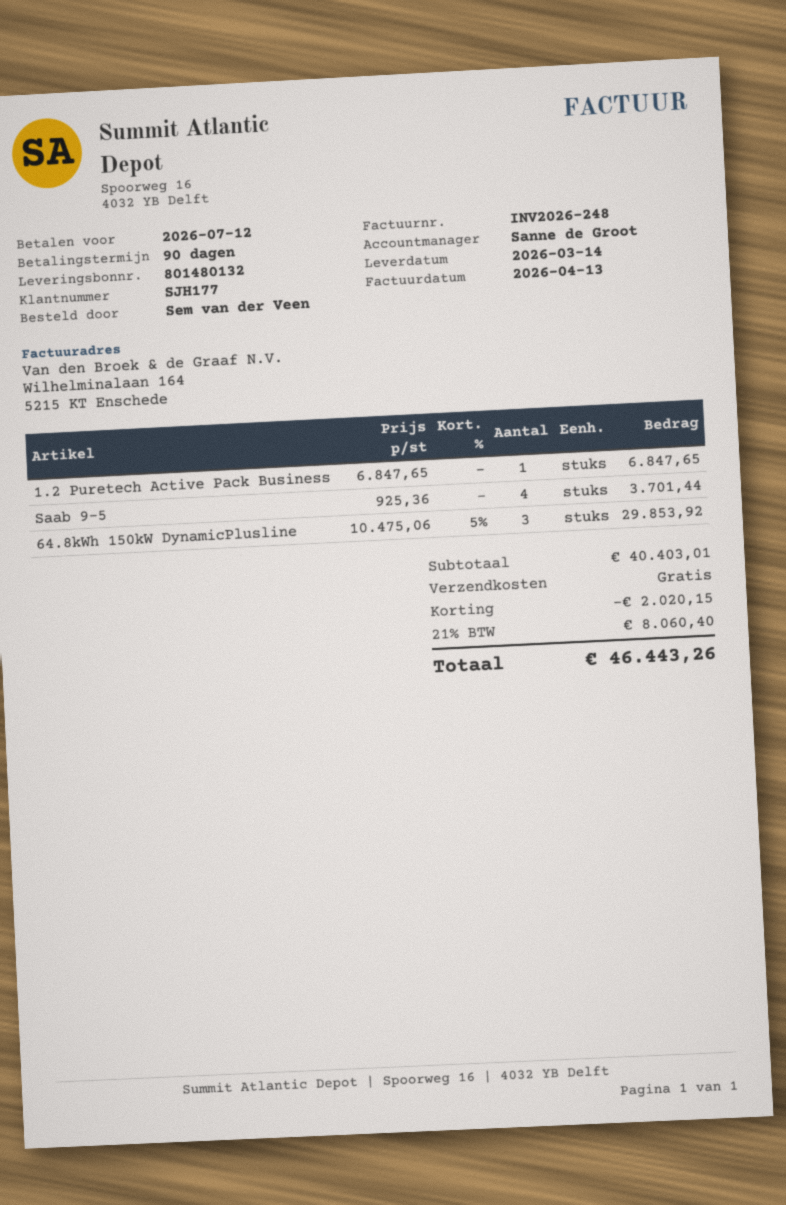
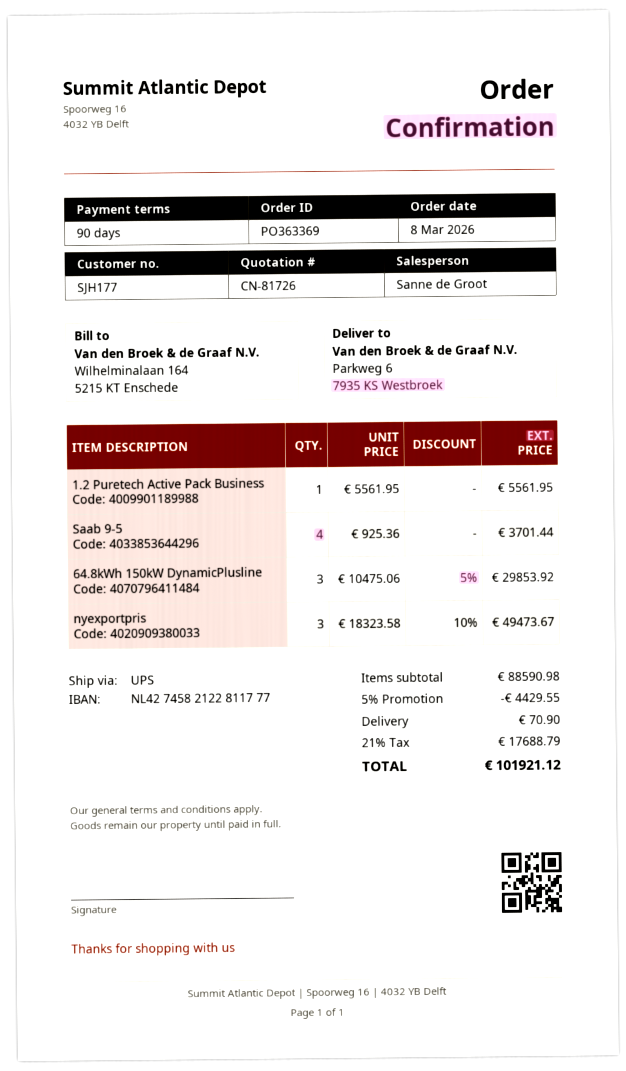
1.2 Puretech Active Pack Business: 1 x 6847.65 = 6847.65 -> 1 x 5561.95 = 5561.95
nyexportpris: none -> 3 x 18323.58 - 10% = 49473.67
subtotal: 40403.01 -> 88590.98
discount: 2020.15 -> 4429.55
shipping: 0.00 -> 70.90
tax: 21% = 8060.40 -> 21% = 17688.79
total: 46443.26 -> 101921.12

